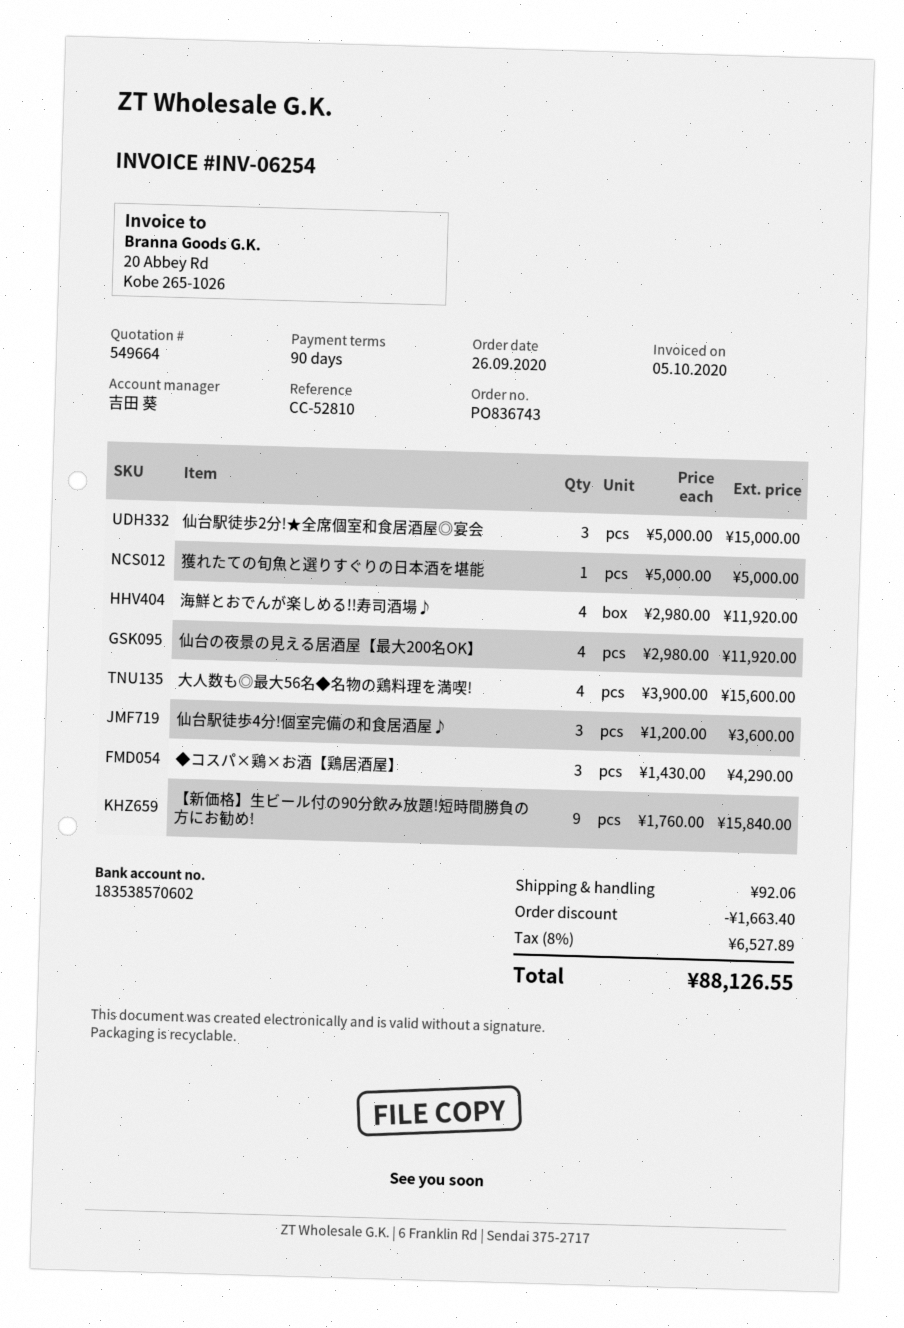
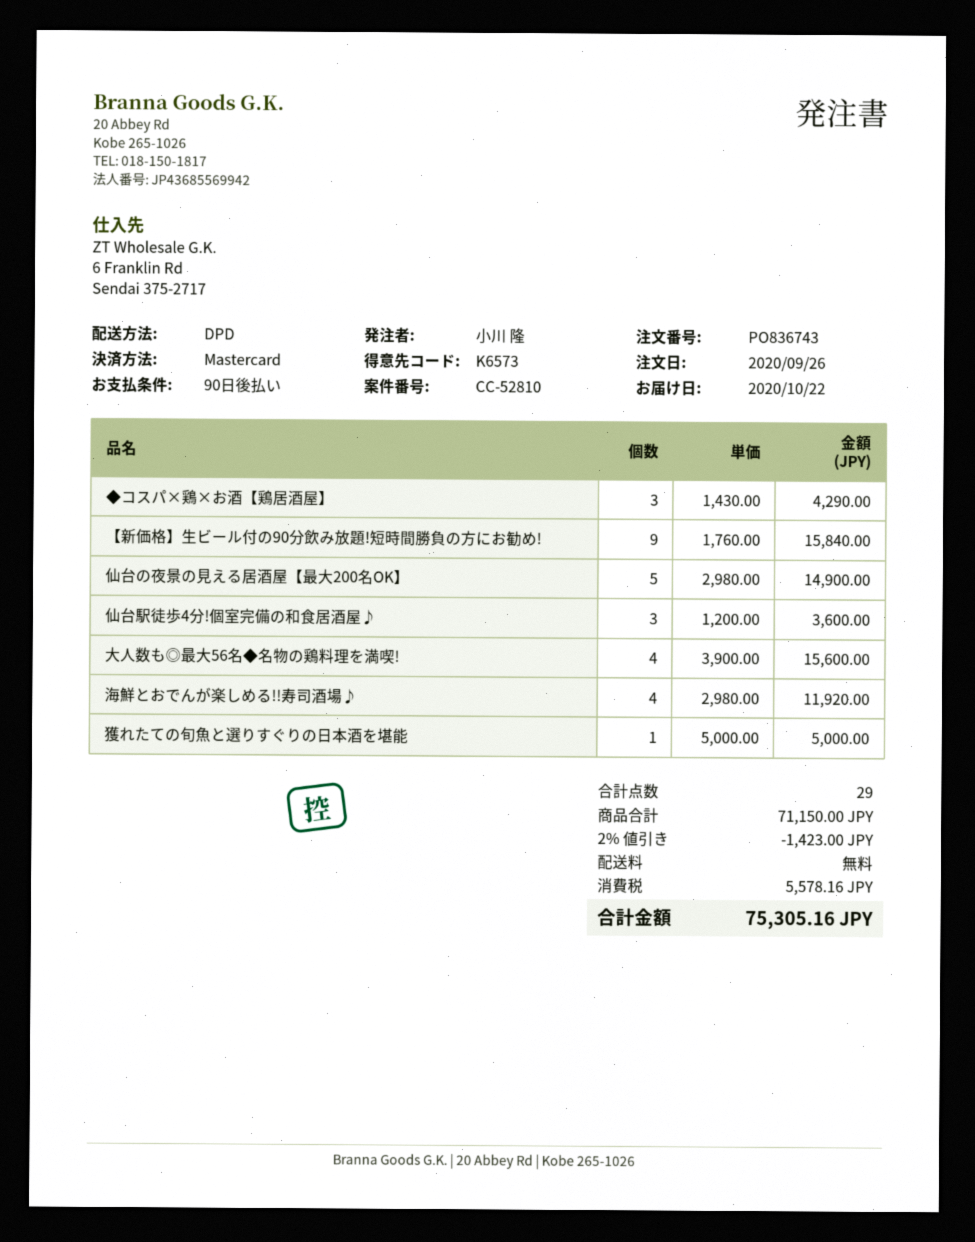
仙台駅徒歩2分!★全席個室和食居酒屋◎宴会: 3 x 5000.00 = 15000.00 -> none
仙台の夜景の見える居酒屋【最大200名OK】: 4 x 2980.00 = 11920.00 -> 5 x 2980.00 = 14900.00
discount: 1663.40 -> 1423.00
shipping: 92.06 -> 0.00
tax: 6527.89 -> 5578.16
total: 88126.55 -> 75305.16

